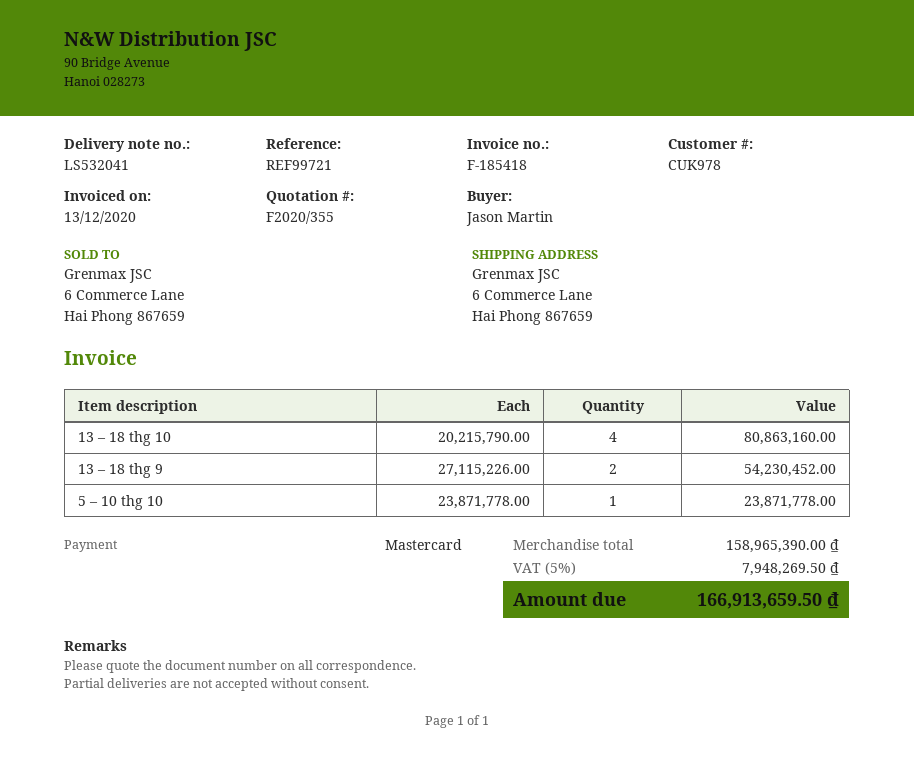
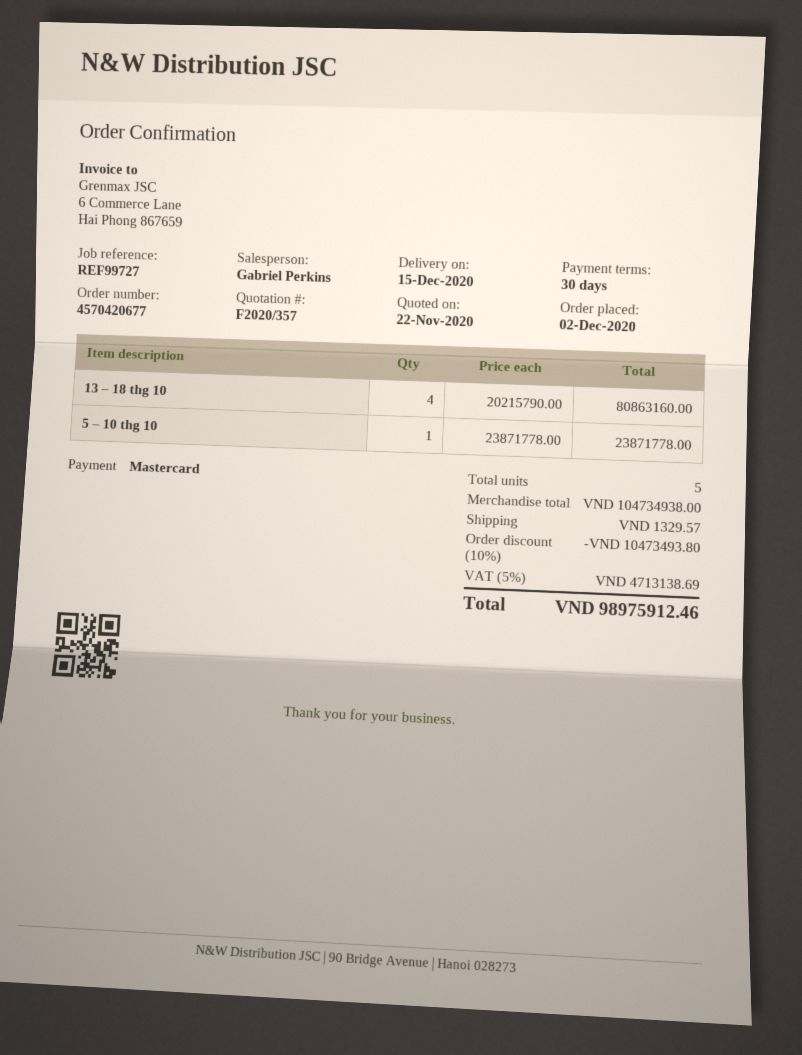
quote number: F2020/355 -> F2020/357
reference: REF99721 -> REF99727
13 – 18 thg 9: 2 x 27115226.00 = 54230452.00 -> none
subtotal: 158965390.00 -> 104734938.00
discount: none -> 10% = 10473493.80
shipping: none -> 1329.57
tax: 5% = 7948269.50 -> 5% = 4713138.69
total: 166913659.50 -> 98975912.46

